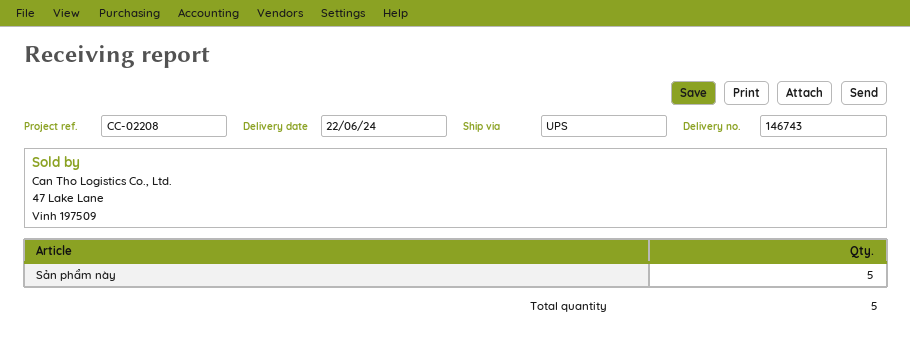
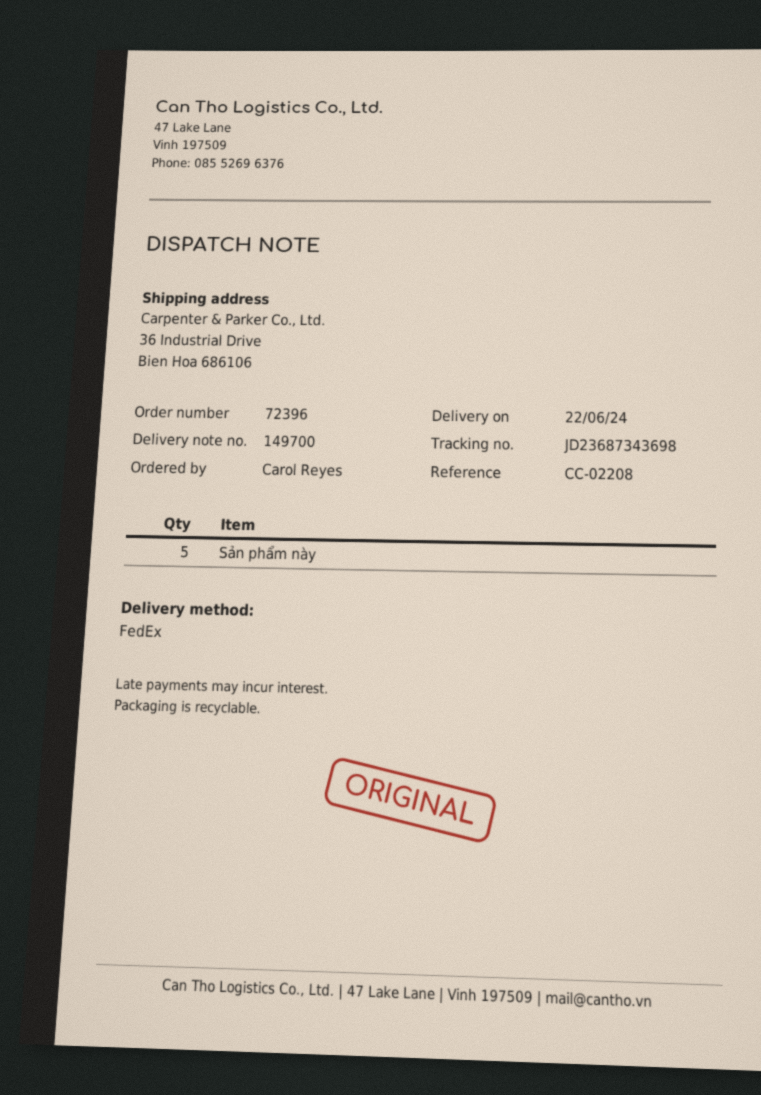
delivery note number: 146743 -> 149700
shipping method: UPS -> FedEx

